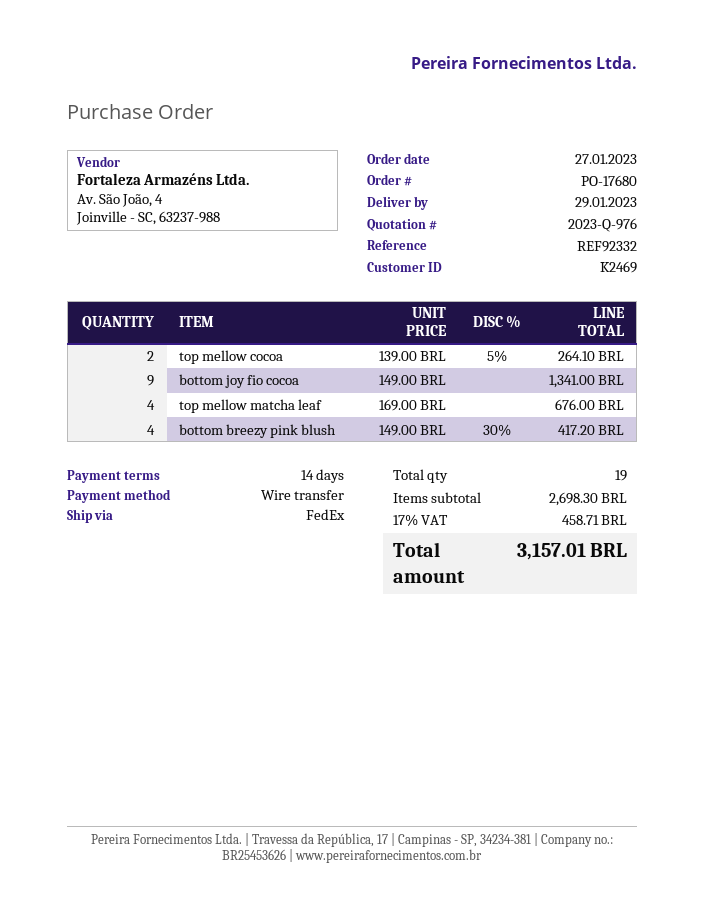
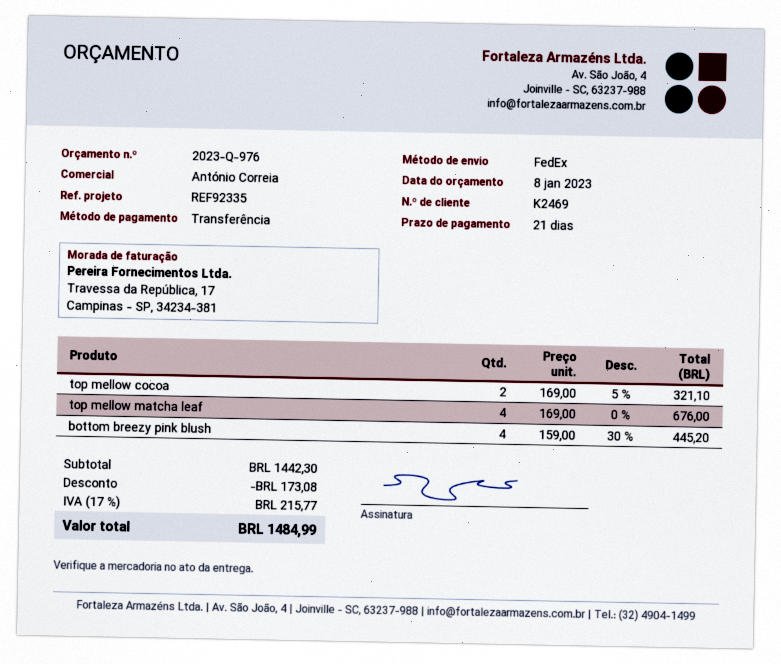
payment terms: 14 days -> 21 days
reference: REF92332 -> REF92335
top mellow cocoa: 2 x 139.00 - 5% = 264.10 -> 2 x 169.00 - 5% = 321.10
bottom joy fio cocoa: 9 x 149.00 = 1341.00 -> none
bottom breezy pink blush: 4 x 149.00 - 30% = 417.20 -> 4 x 159.00 - 30% = 445.20
subtotal: 2698.30 -> 1442.30
discount: none -> 173.08
tax: 17% = 458.71 -> 17% = 215.77
total: 3157.01 -> 1484.99

